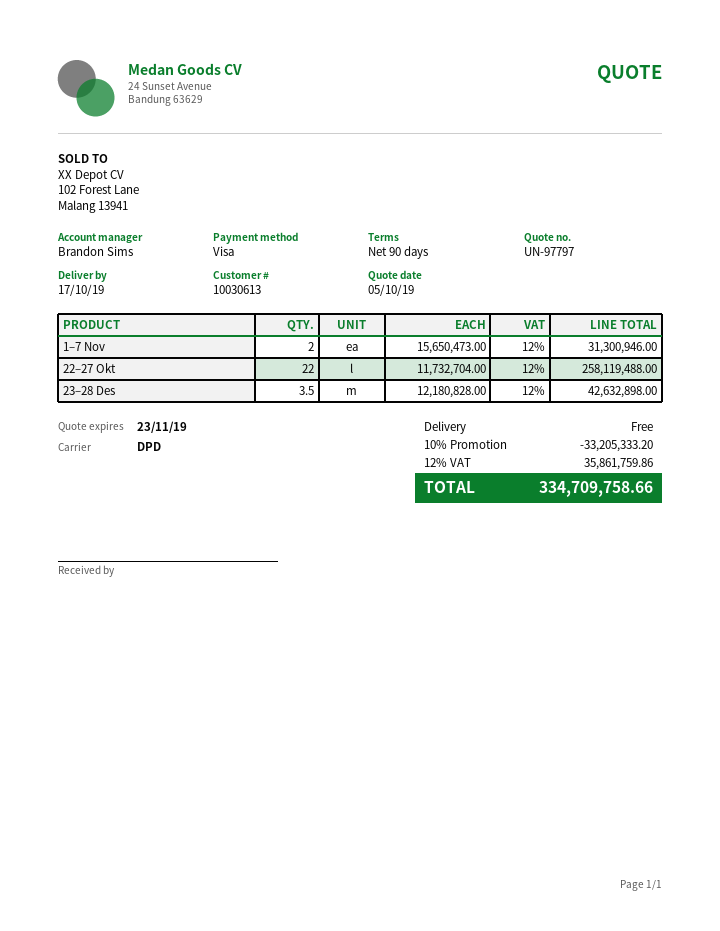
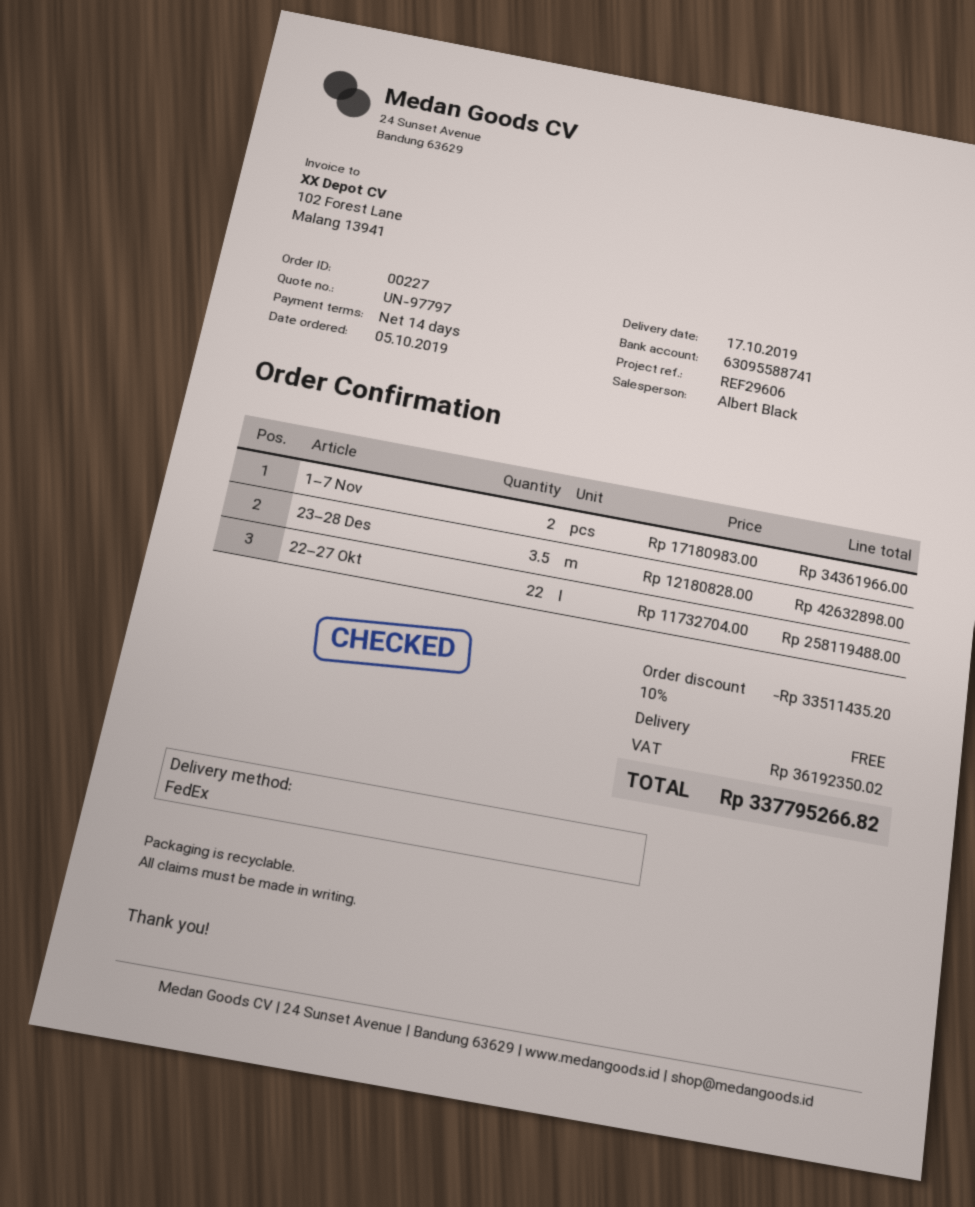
payment terms: 90 days -> 14 days
sales rep: Brandon Sims -> Albert Black
shipping method: DPD -> FedEx
1–7 Nov: 2 x 15650473.00 = 31300946.00 -> 2 x 17180983.00 = 34361966.00
discount: 10% = 33205333.20 -> 10% = 33511435.20
tax: 35861759.86 -> 36192350.02
total: 334709758.66 -> 337795266.82

